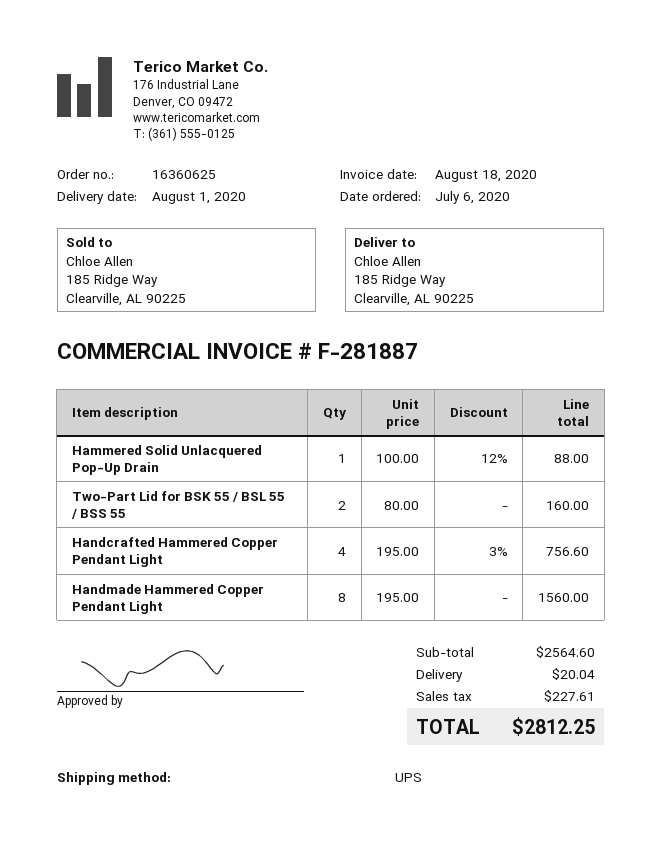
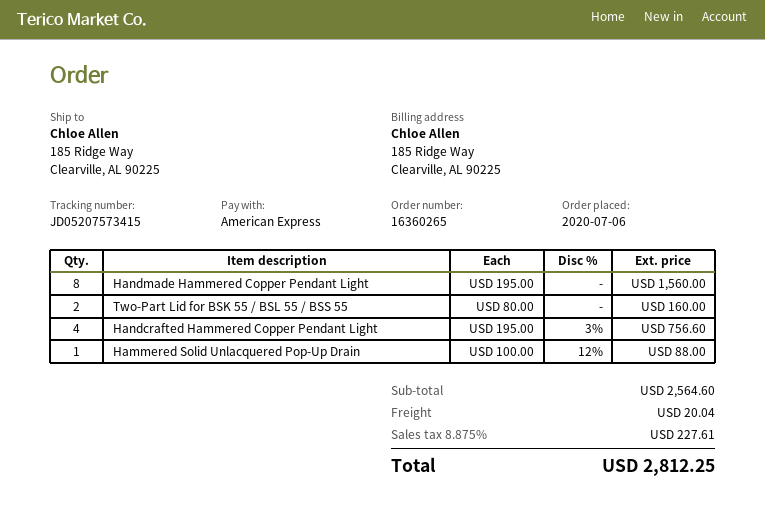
order number: 16360625 -> 16360265

